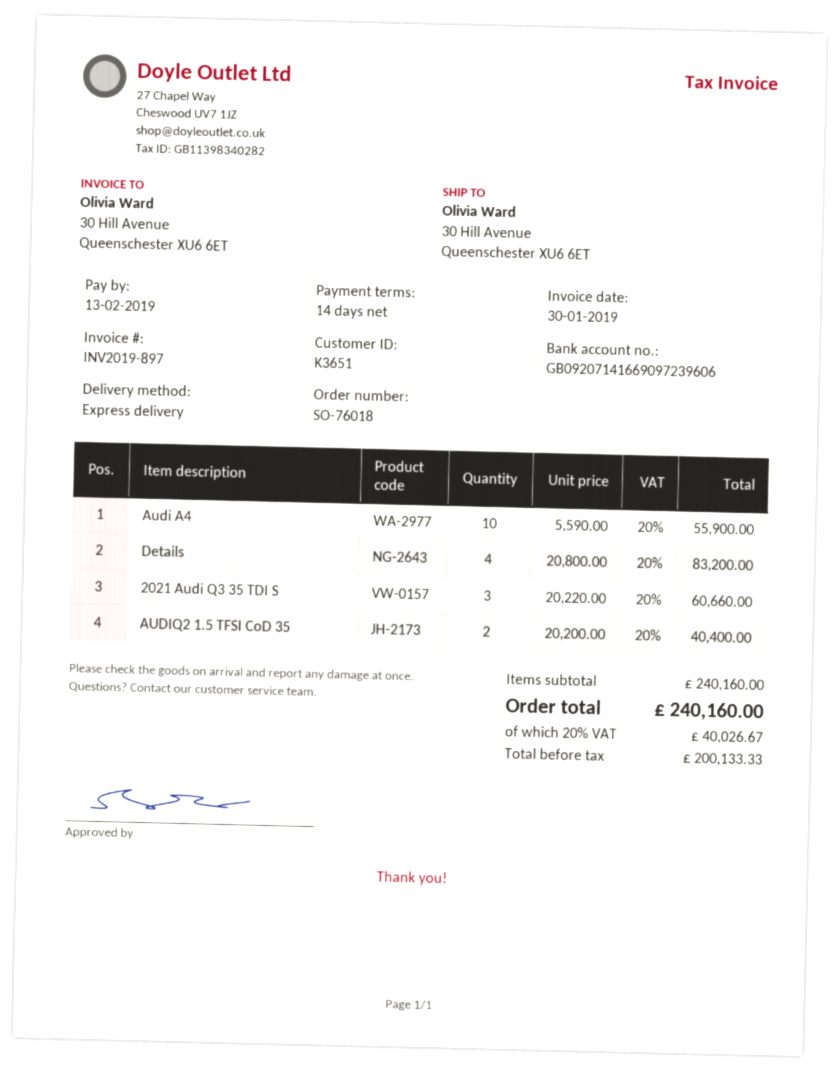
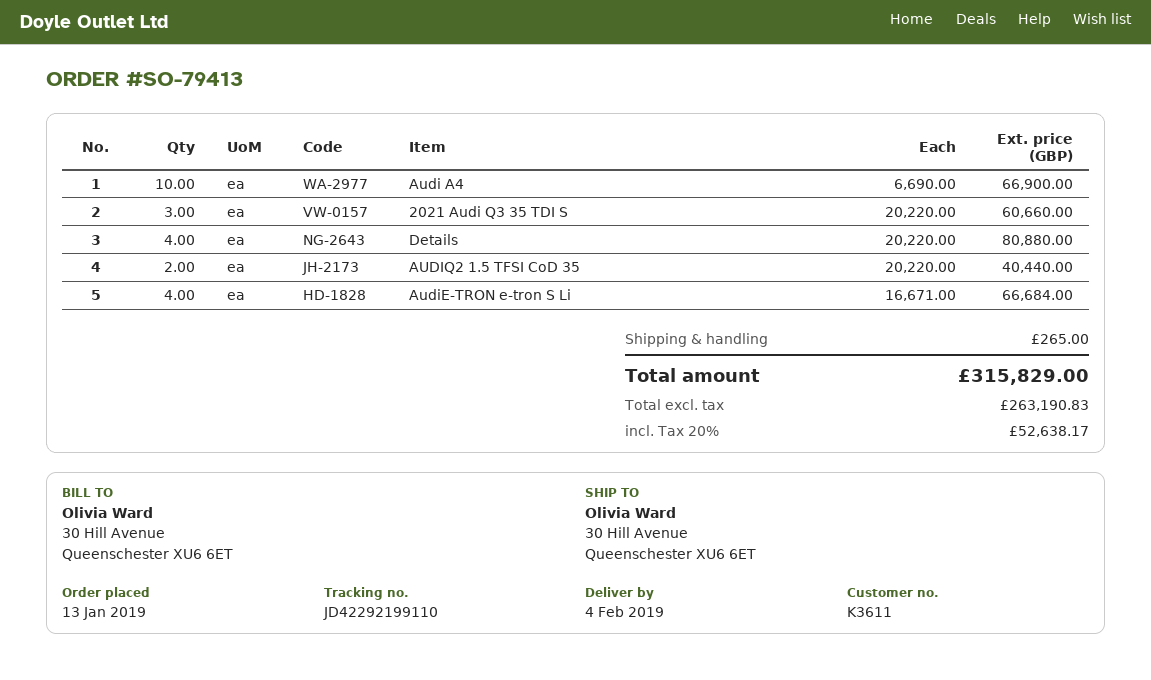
order number: SO-76018 -> SO-79413
customer number: K3651 -> K3611
Audi A4: 10 x 5590.00 = 55900.00 -> 10 x 6690.00 = 66900.00
Details: 4 x 20800.00 = 83200.00 -> 4 x 20220.00 = 80880.00
AUDIQ2 1.5 TFSI CoD 35: 2 x 20200.00 = 40400.00 -> 2 x 20220.00 = 40440.00
AudiE-TRON e-tron S Li: none -> 4 x 16671.00 = 66684.00
shipping: none -> 265.00
net: 200133.33 -> 263190.83
tax: 20% = 40026.67 -> 20% = 52638.17
total: 240160.00 -> 315829.00

